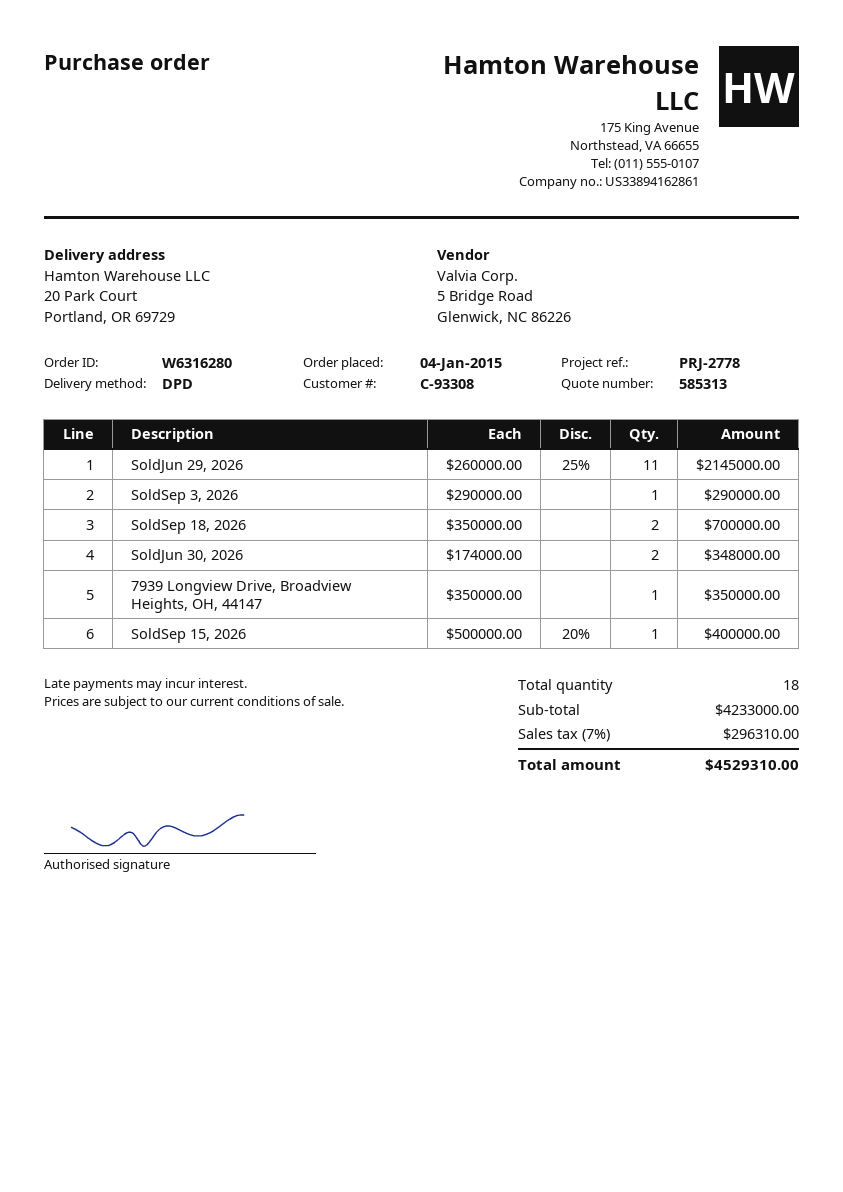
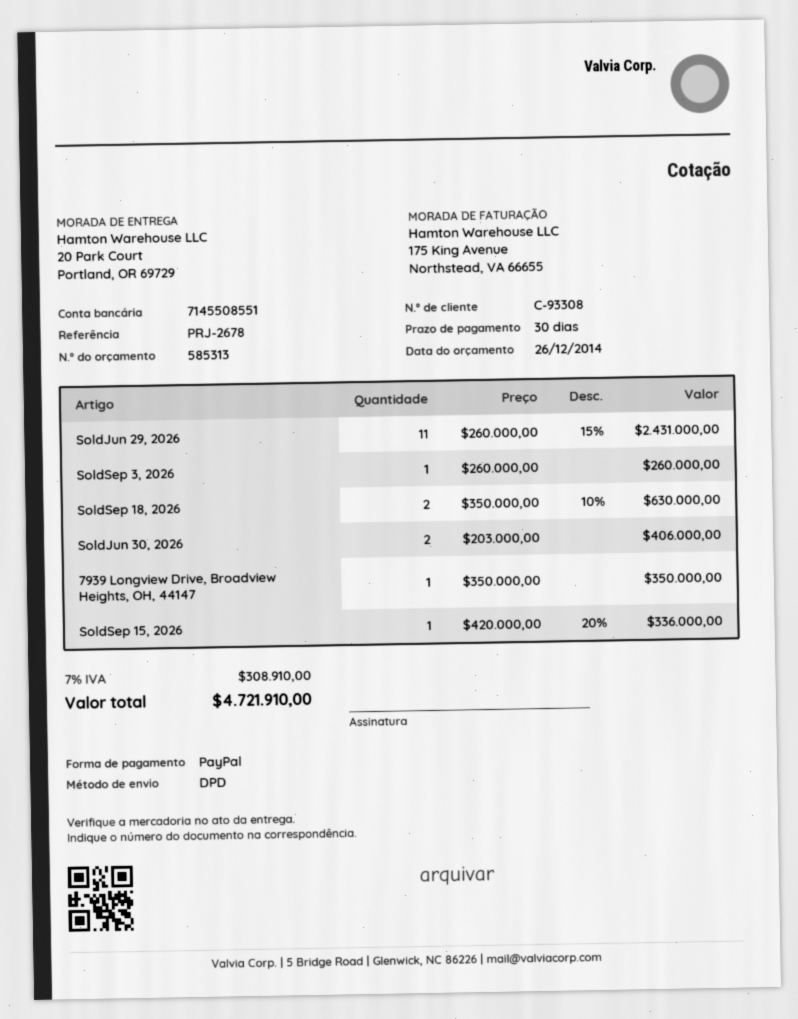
reference: PRJ-2778 -> PRJ-2678
SoldJun 29, 2026: 11 x 260000.00 - 25% = 2145000.00 -> 11 x 260000.00 - 15% = 2431000.00
SoldSep 3, 2026: 1 x 290000.00 = 290000.00 -> 1 x 260000.00 = 260000.00
SoldSep 18, 2026: 2 x 350000.00 = 700000.00 -> 2 x 350000.00 - 10% = 630000.00
SoldJun 30, 2026: 2 x 174000.00 = 348000.00 -> 2 x 203000.00 = 406000.00
SoldSep 15, 2026: 1 x 500000.00 - 20% = 400000.00 -> 1 x 420000.00 - 20% = 336000.00
tax: 7% = 296310.00 -> 7% = 308910.00
total: 4529310.00 -> 4721910.00

